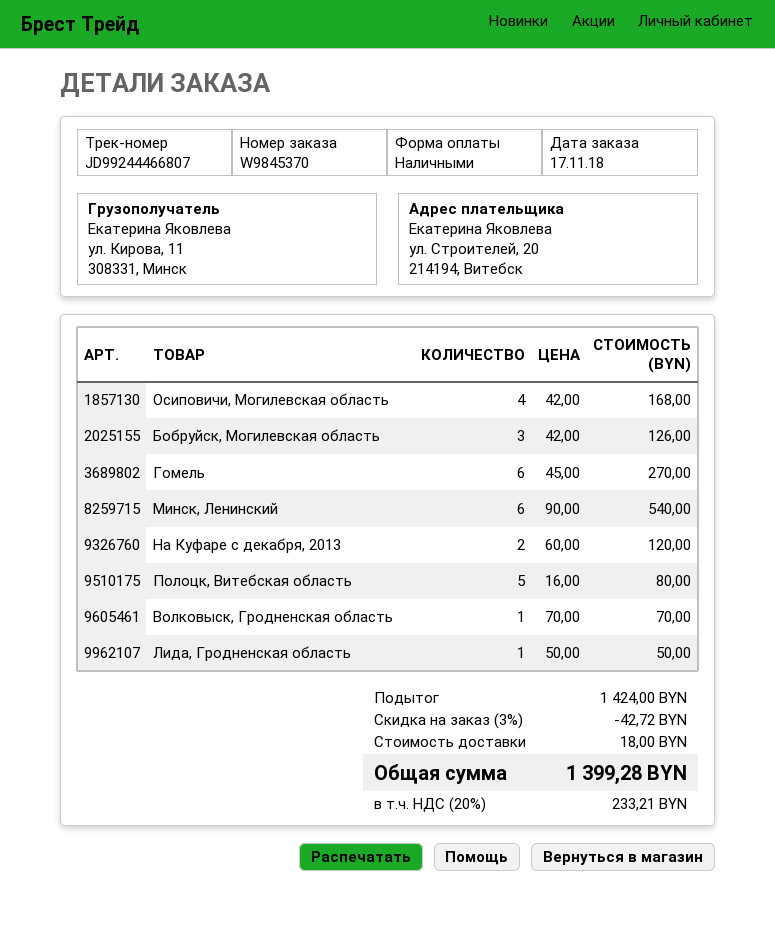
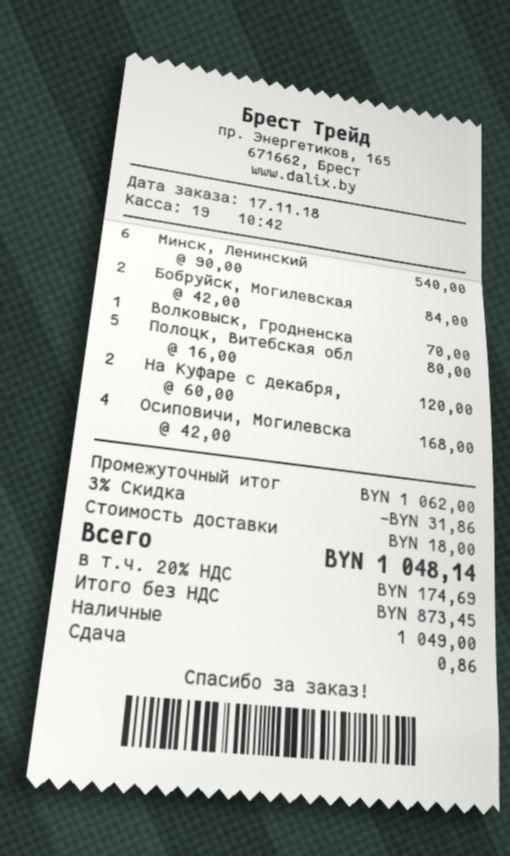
Бобруйск, Могилевская область: 3 x 42.00 = 126.00 -> 2 x 42.00 = 84.00
Гомель: 6 x 45.00 = 270.00 -> none
Лида, Гродненская область: 1 x 50.00 = 50.00 -> none
subtotal: 1424.00 -> 1062.00
discount: 3% = 42.72 -> 3% = 31.86
tax: 20% = 233.21 -> 20% = 174.69
total: 1399.28 -> 1048.14

